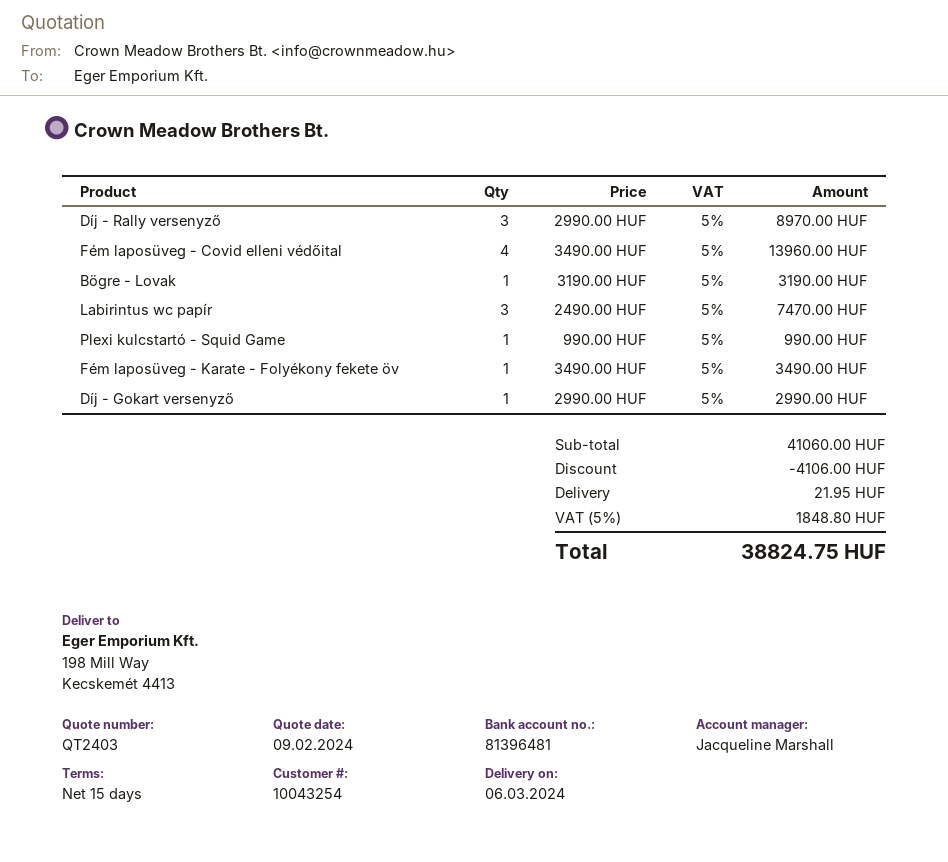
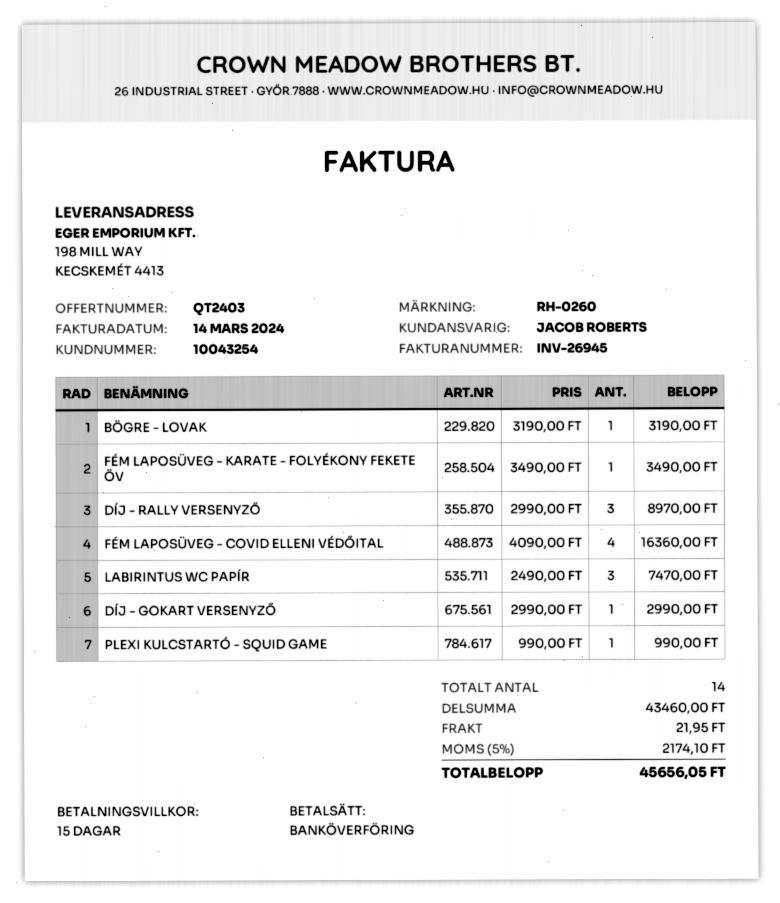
sales rep: Jacqueline Marshall -> JACOB ROBERTS
Fém laposüveg - Covid elleni védőital: 4 x 3490.00 = 13960.00 -> 4 x 4090.00 = 16360.00
subtotal: 41060.00 -> 43460.00
discount: 4106.00 -> none
tax: 5% = 1848.80 -> 5% = 2174.10
total: 38824.75 -> 45656.05

